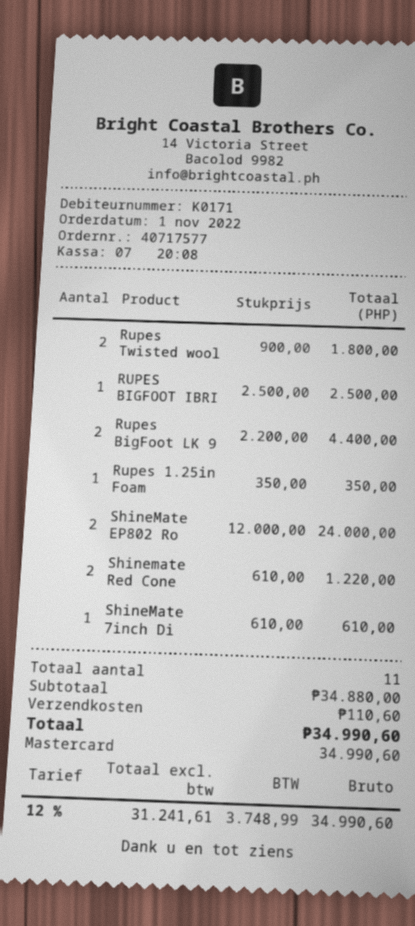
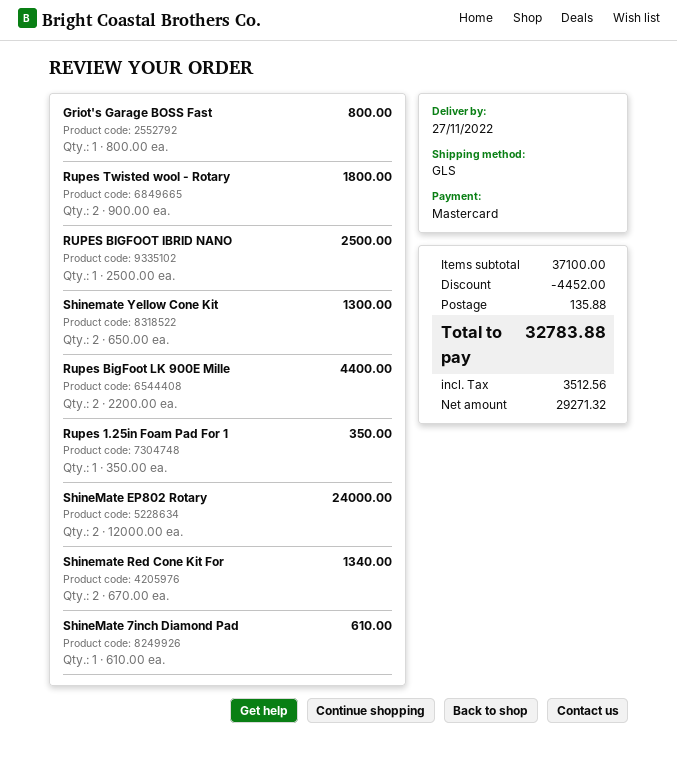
Shinemate Red Cone: 2 x 610.00 = 1220.00 -> 2 x 670.00 = 1340.00
Griot's Garage BOSS Fast: none -> 1 x 800.00 = 800.00
Shinemate Yellow Cone Kit: none -> 2 x 650.00 = 1300.00
subtotal: 34880.00 -> 37100.00
discount: none -> 4452.00
shipping: 110.60 -> 135.88
net: 31241.61 -> 29271.32
tax: 3748.99 -> 3512.56
total: 34990.60 -> 32783.88

